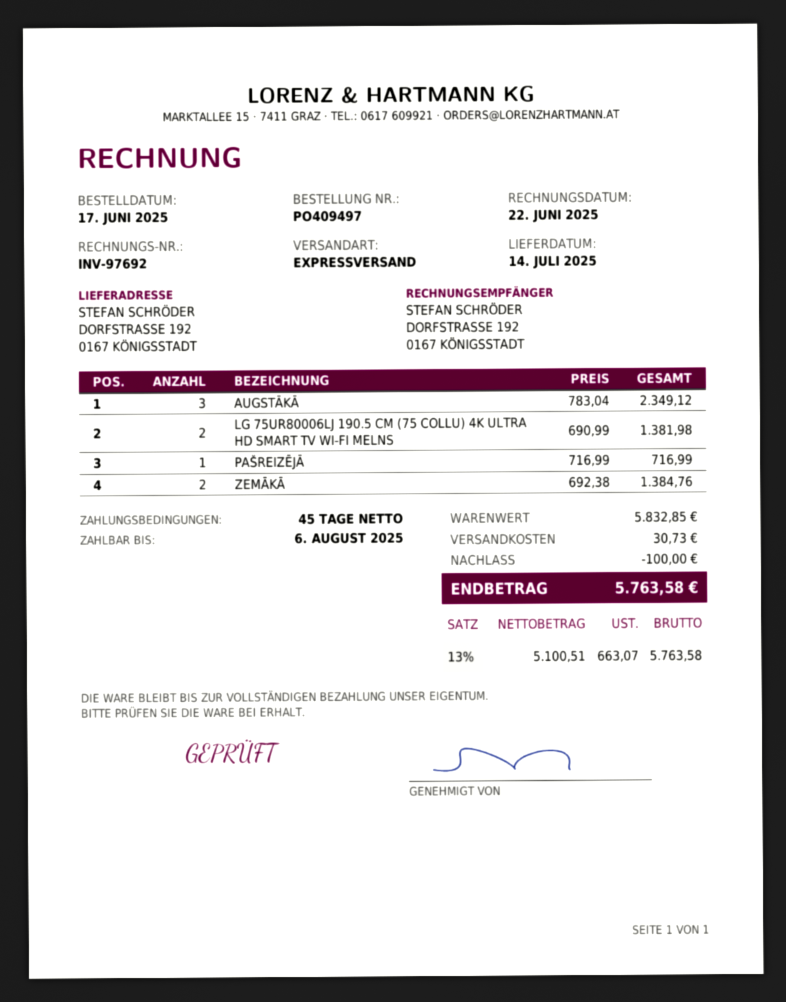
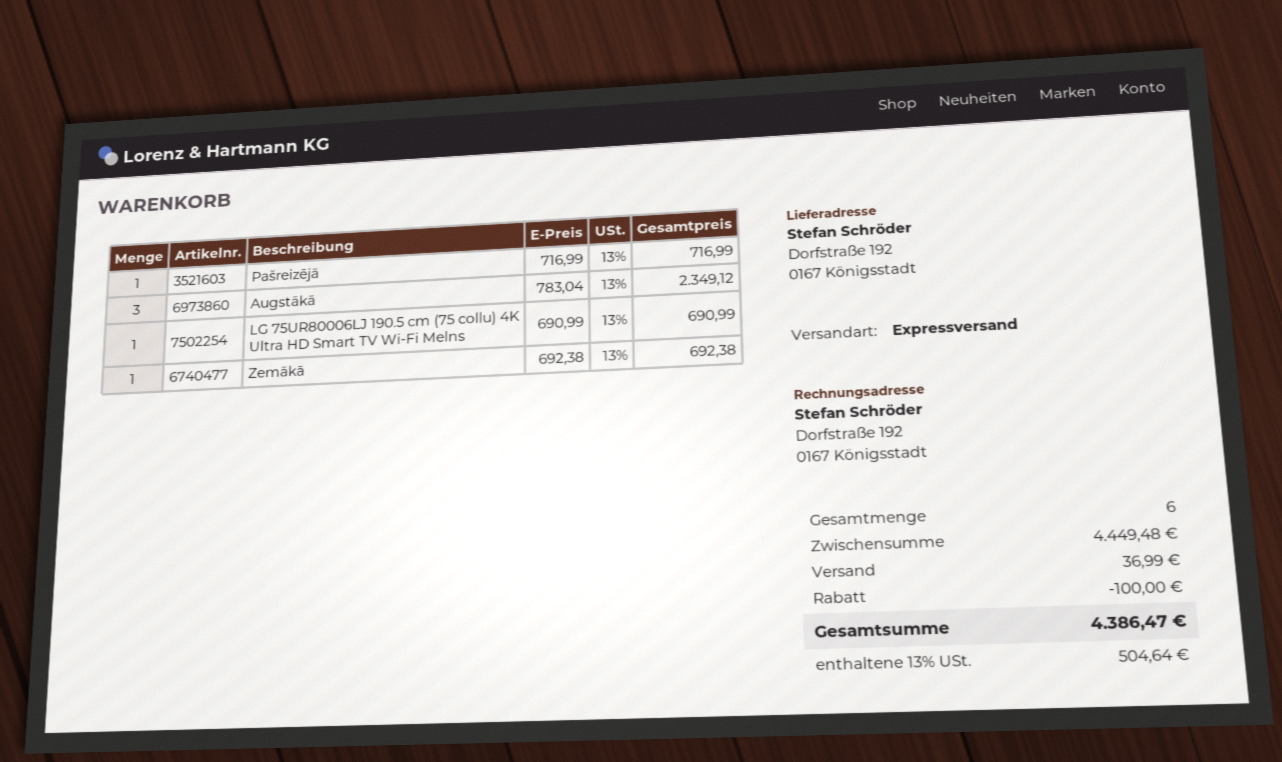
LG 75UR80006LJ 190.5 CM (75 COLLU) 4K ULTRA HD SMART TV WI-FI MELNS: 2 x 690.99 = 1381.98 -> 1 x 690.99 = 690.99
ZEMĀKĀ: 2 x 692.38 = 1384.76 -> 1 x 692.38 = 692.38
subtotal: 5832.85 -> 4449.48
shipping: 30.73 -> 36.99
tax: 13% = 663.07 -> 13% = 504.64
total: 5763.58 -> 4386.47

